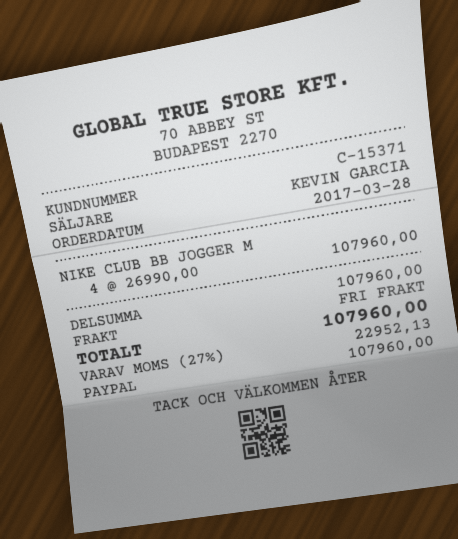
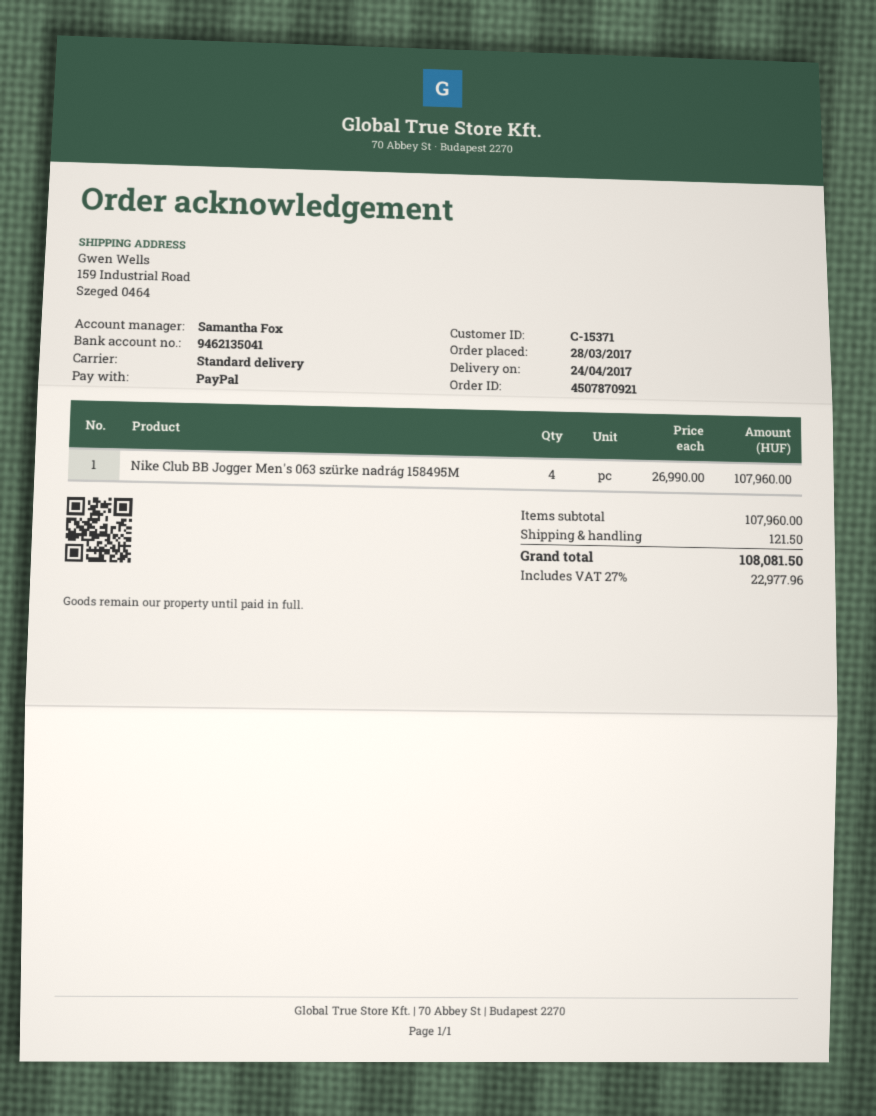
sales rep: KEVIN GARCIA -> Samantha Fox
shipping: 0.00 -> 121.50
tax: 27% = 22952.13 -> 27% = 22977.96
total: 107960.00 -> 108081.50

